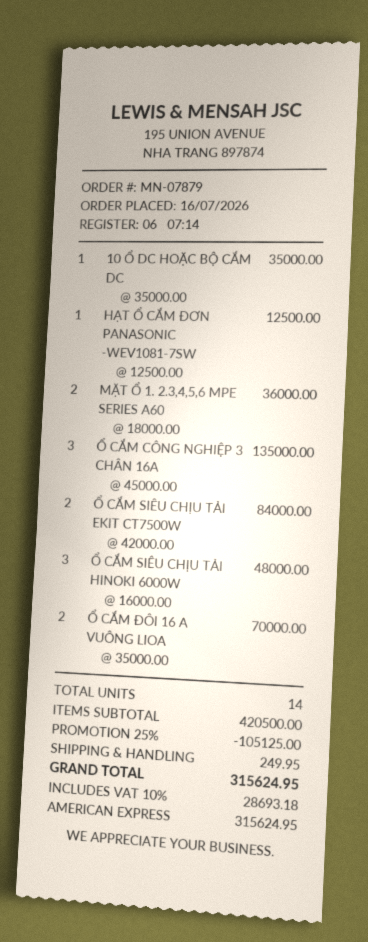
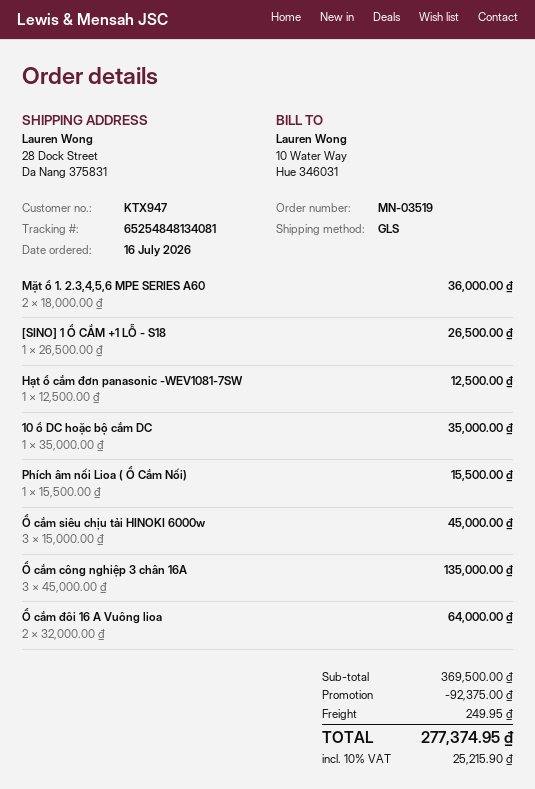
order number: MN-07879 -> MN-03519
Ổ CẮM SIÊU CHỊU TẢI EKIT CT7500W: 2 x 42000.00 = 84000.00 -> none
Ổ CẮM SIÊU CHỊU TẢI HINOKI 6000W: 3 x 16000.00 = 48000.00 -> 3 x 15000.00 = 45000.00
Ổ CẮM ĐÔI 16 A VUÔNG LIOA: 2 x 35000.00 = 70000.00 -> 2 x 32000.00 = 64000.00
[SINO] 1 Ổ CẮM +1 LỖ - S18: none -> 1 x 26500.00 = 26500.00
Phích âm nối Lioa ( Ổ Cắm Nối): none -> 1 x 15500.00 = 15500.00
subtotal: 420500.00 -> 369500.00
discount: 105125.00 -> 92375.00
tax: 10% = 28693.18 -> 10% = 25215.90
total: 315624.95 -> 277374.95

